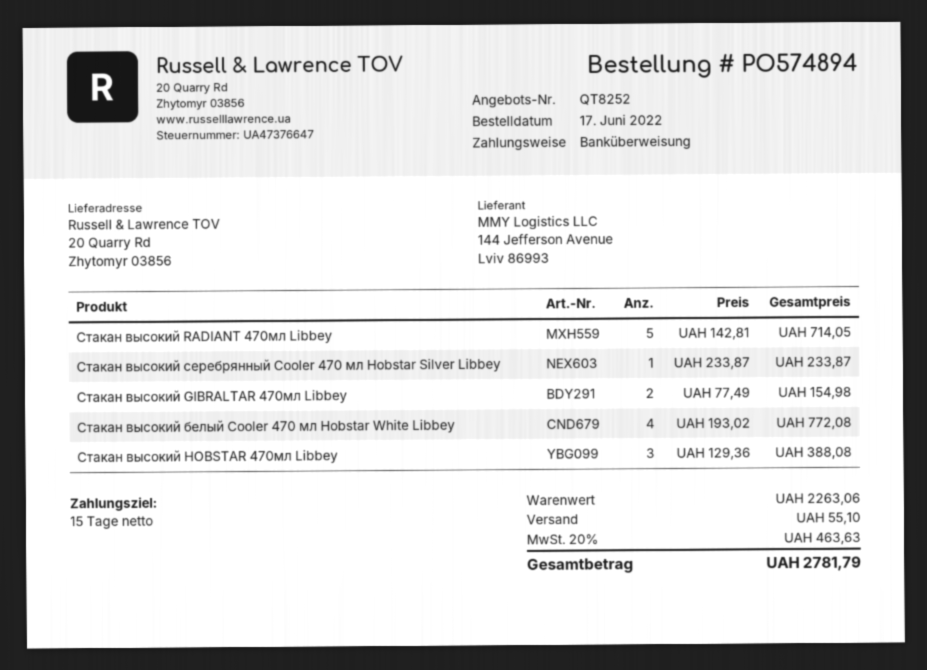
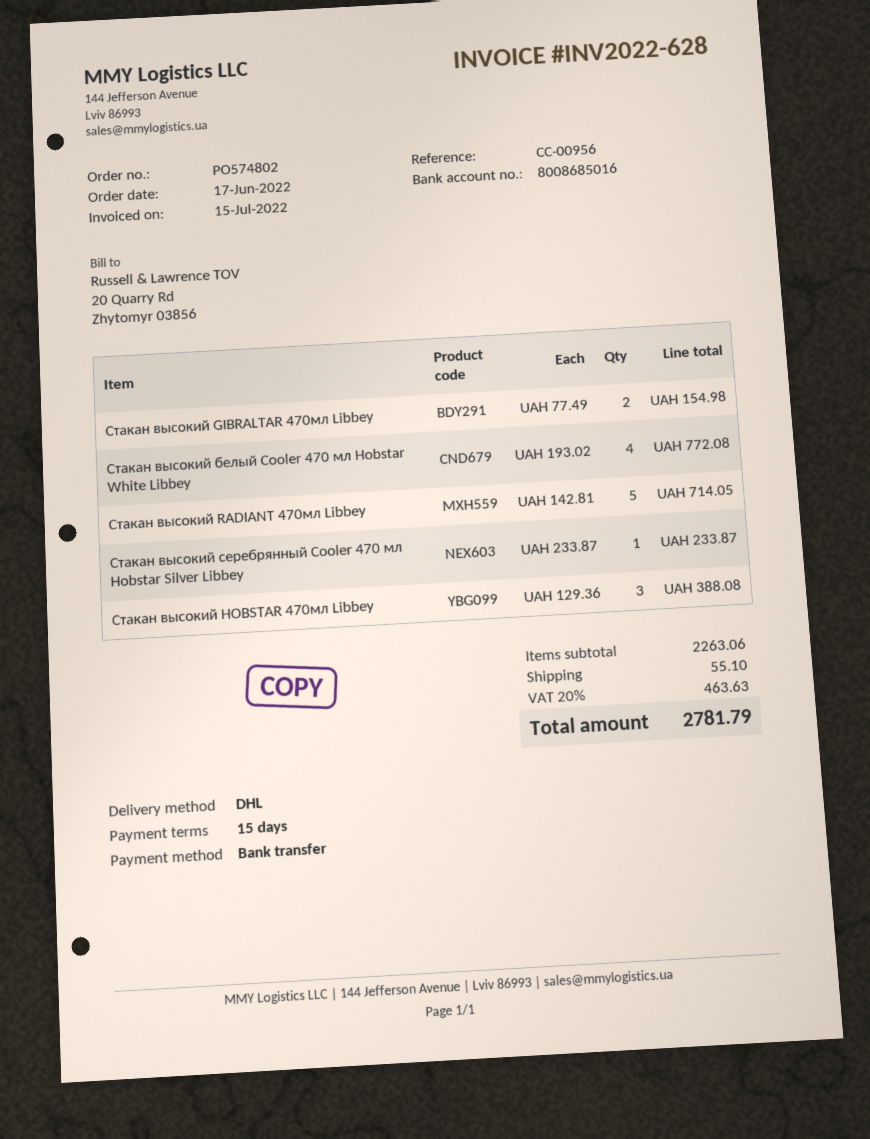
order number: PO574894 -> PO574802

